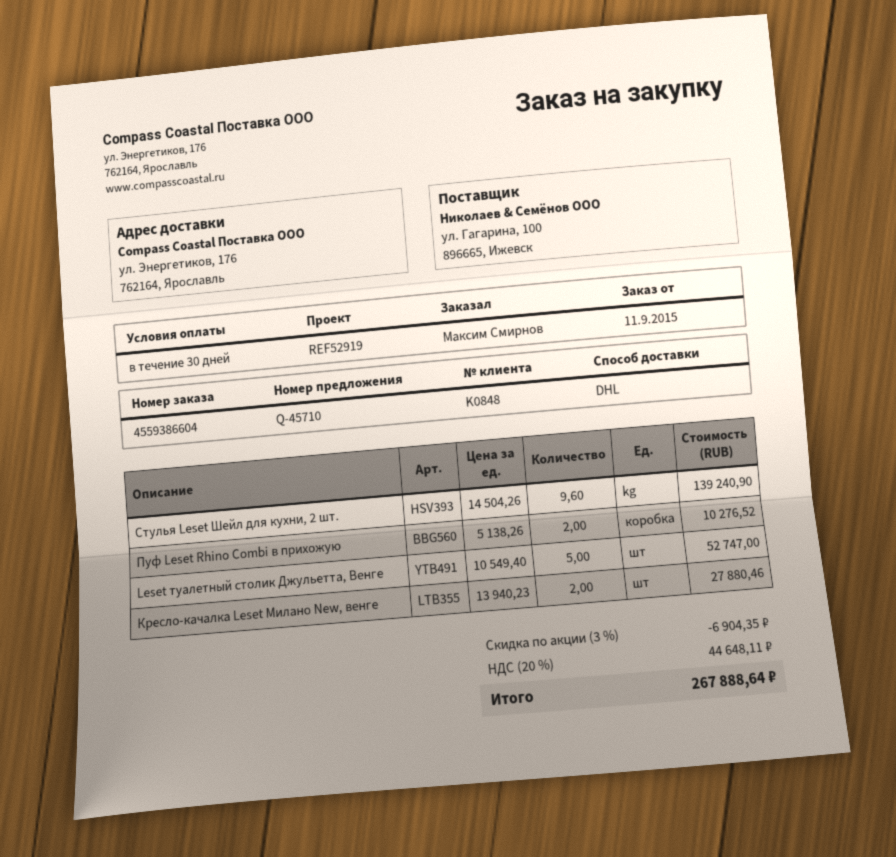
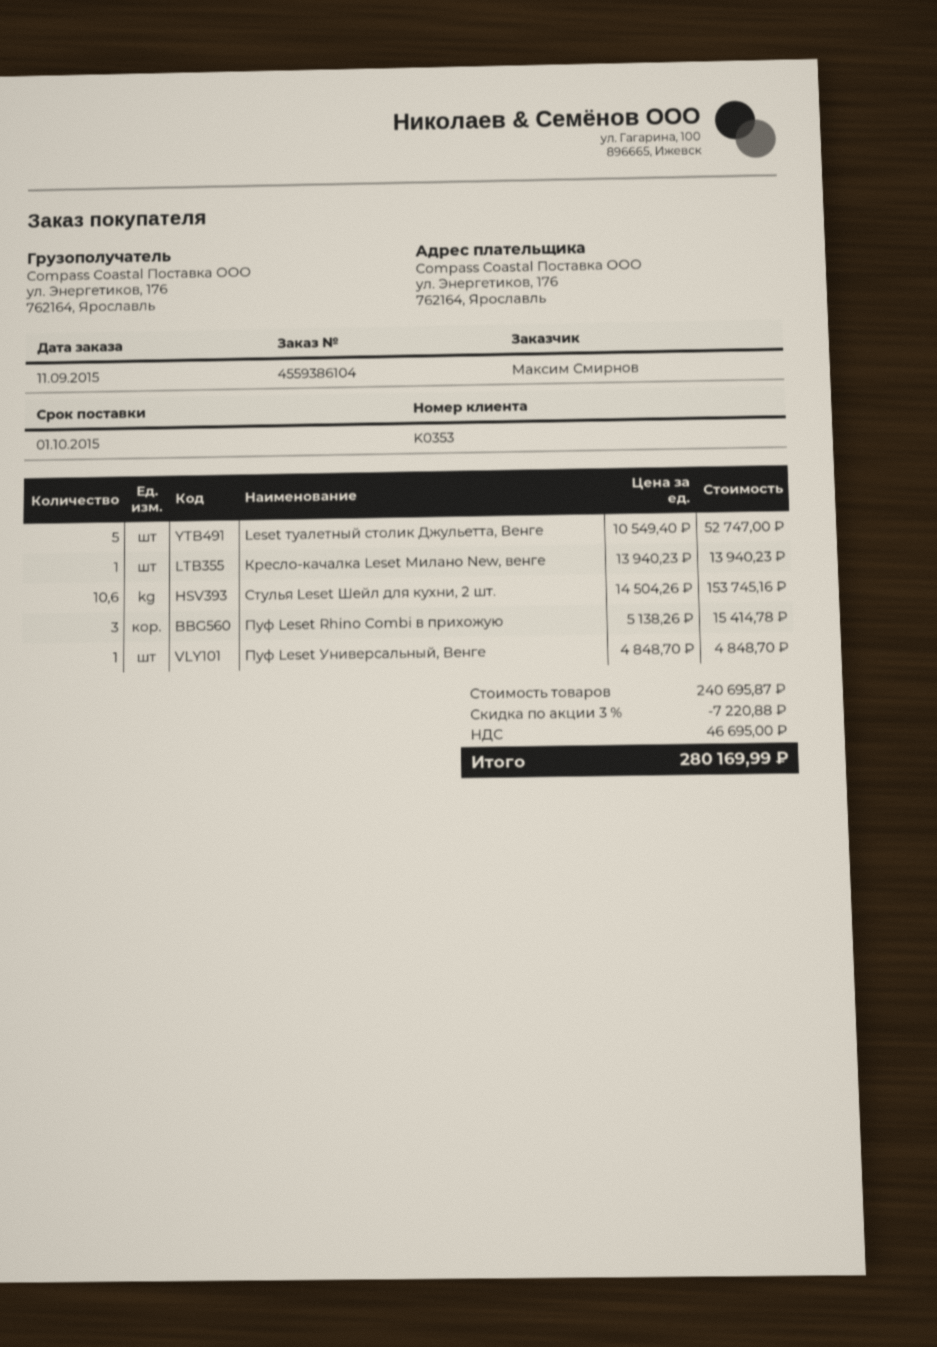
order number: 4559386604 -> 4559386104
customer number: K0848 -> K0353
Стулья Leset Шейл для кухни, 2 шт.: 9.6 x 14504.26 = 139240.90 -> 10.6 x 14504.26 = 153745.16
Пуф Leset Rhino Combi в прихожую: 2 x 5138.26 = 10276.52 -> 3 x 5138.26 = 15414.78
Кресло-качалка Leset Милано New, венге: 2 x 13940.23 = 27880.46 -> 1 x 13940.23 = 13940.23
Пуф Leset Универсальный, Венге: none -> 1 x 4848.70 = 4848.70
discount: 3% = 6904.35 -> 3% = 7220.88
tax: 44648.11 -> 46695.00
total: 267888.64 -> 280169.99

